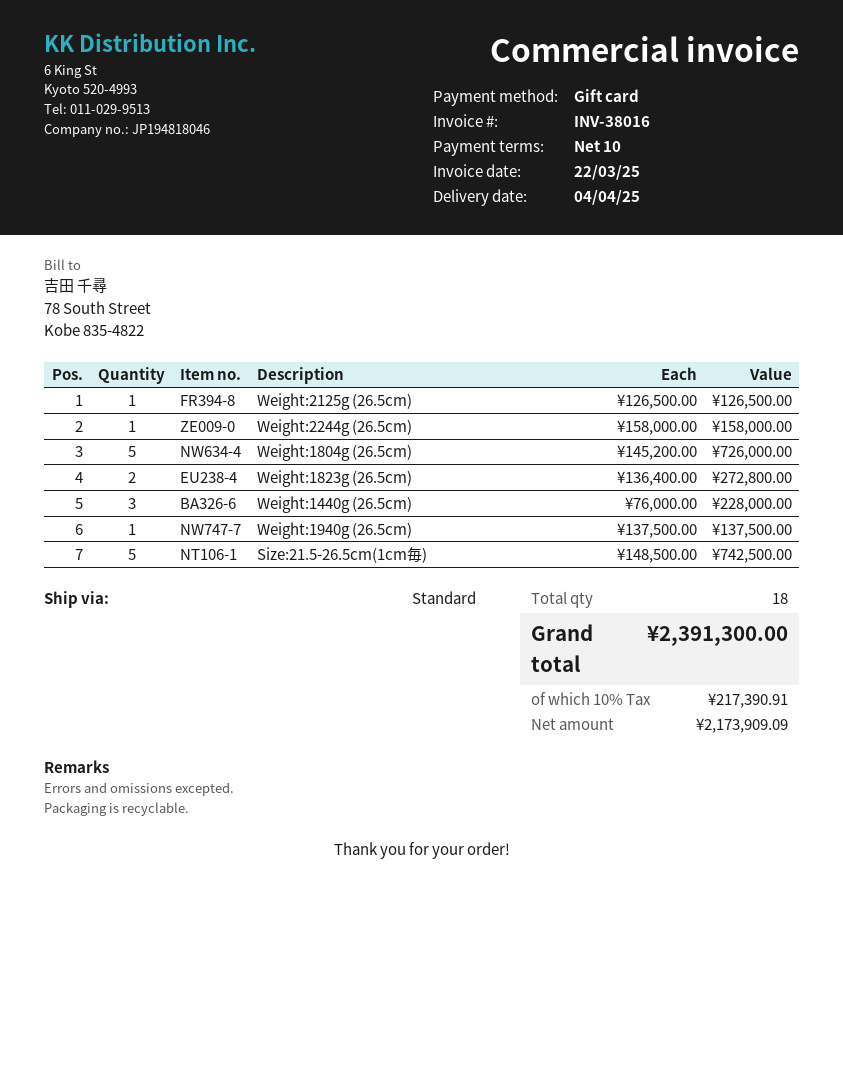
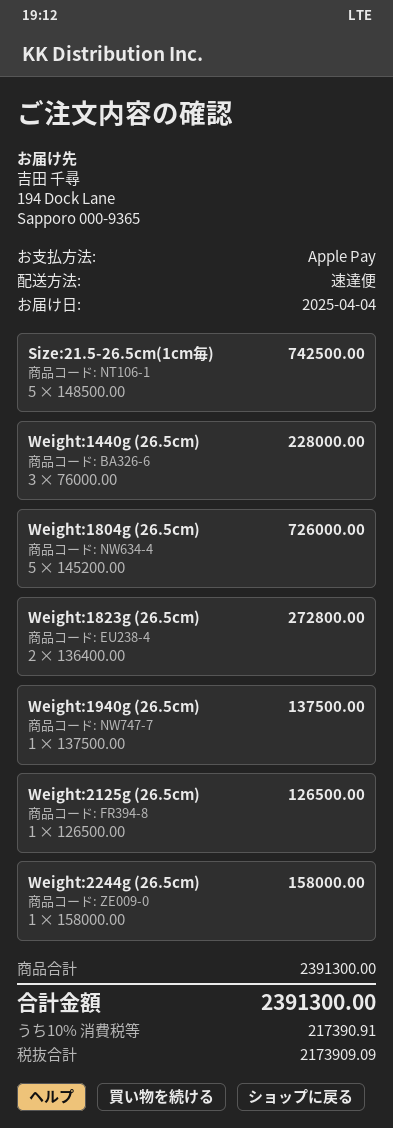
payment method: gift card -> Apple Pay
shipping method: standard -> express

